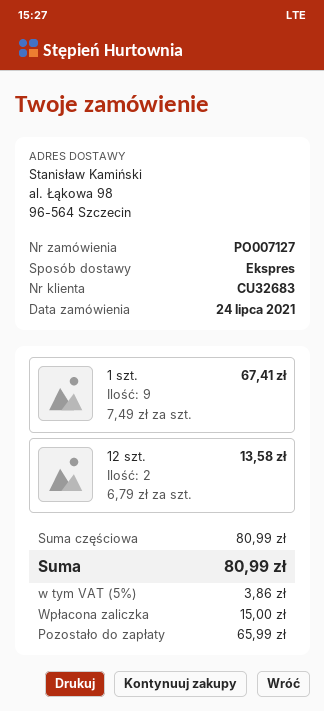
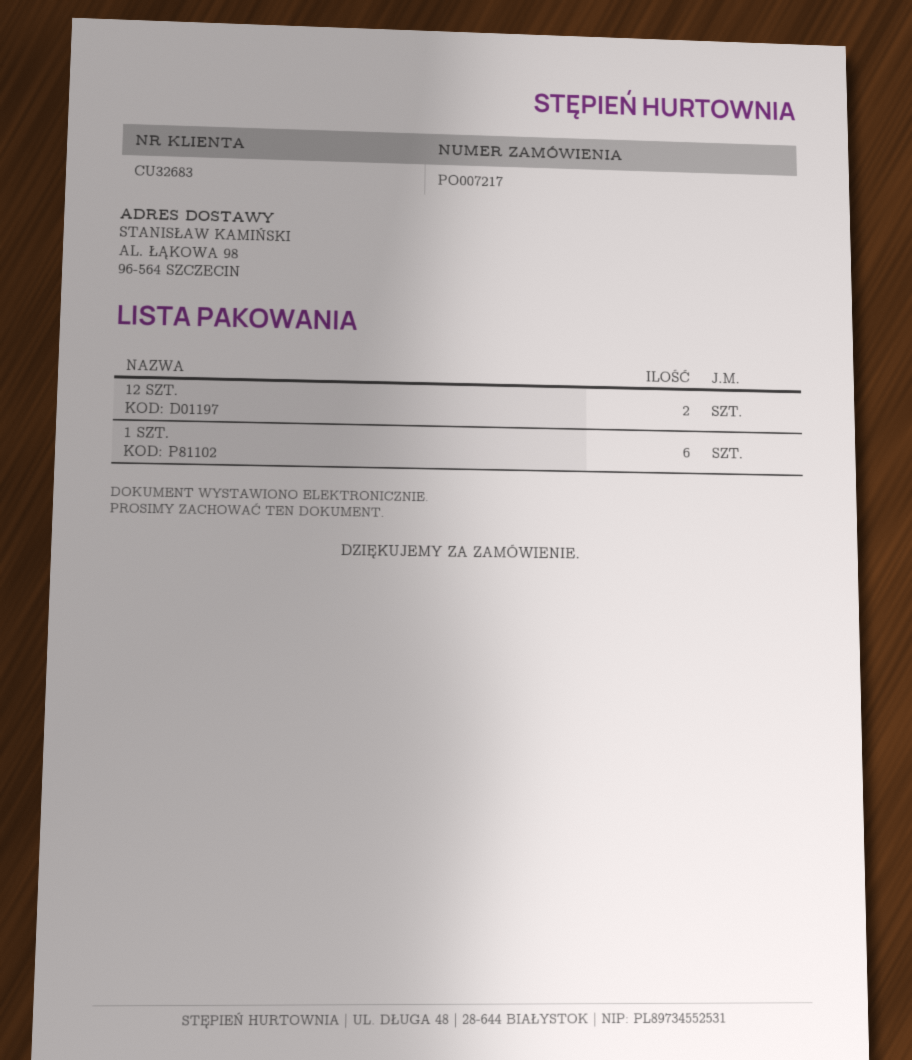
order number: PO007127 -> PO007217
1 szt.: 9 -> 6

